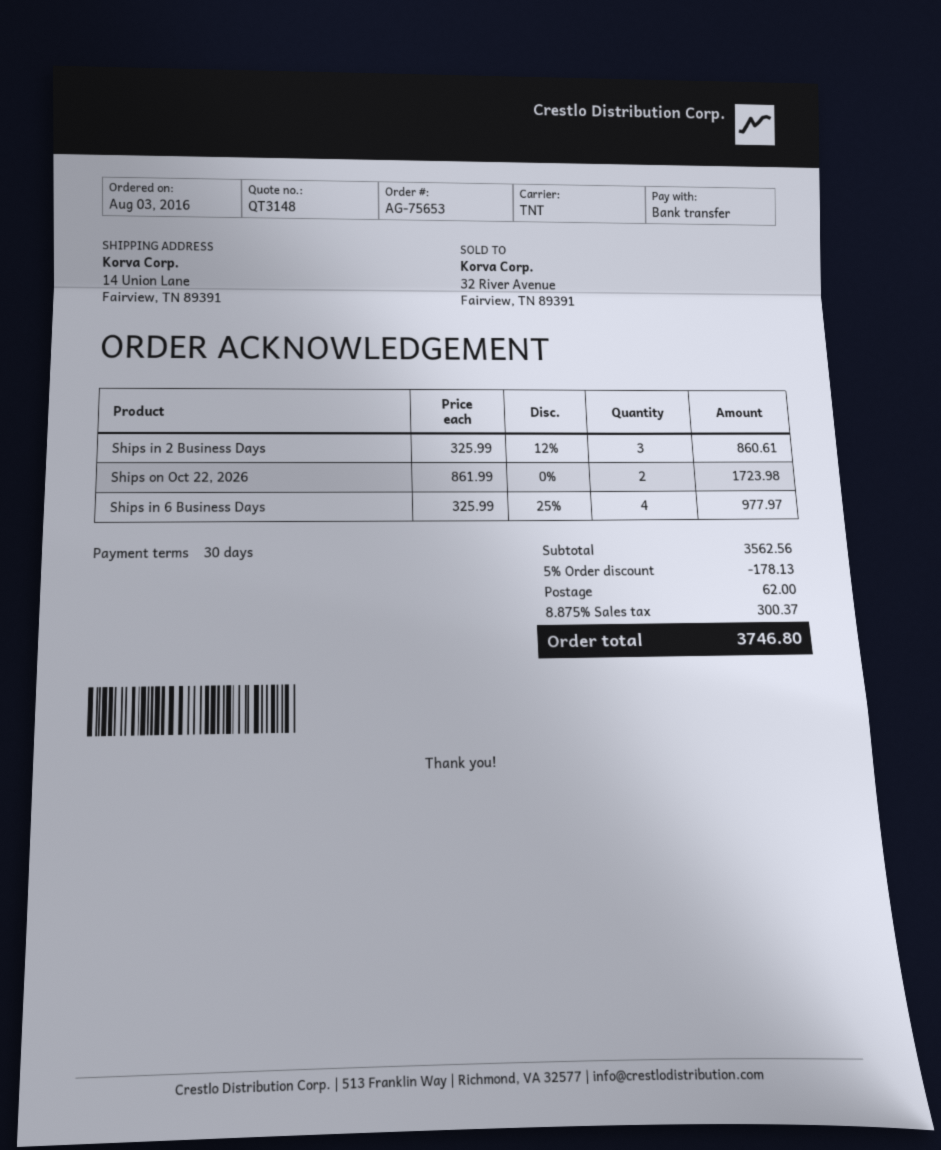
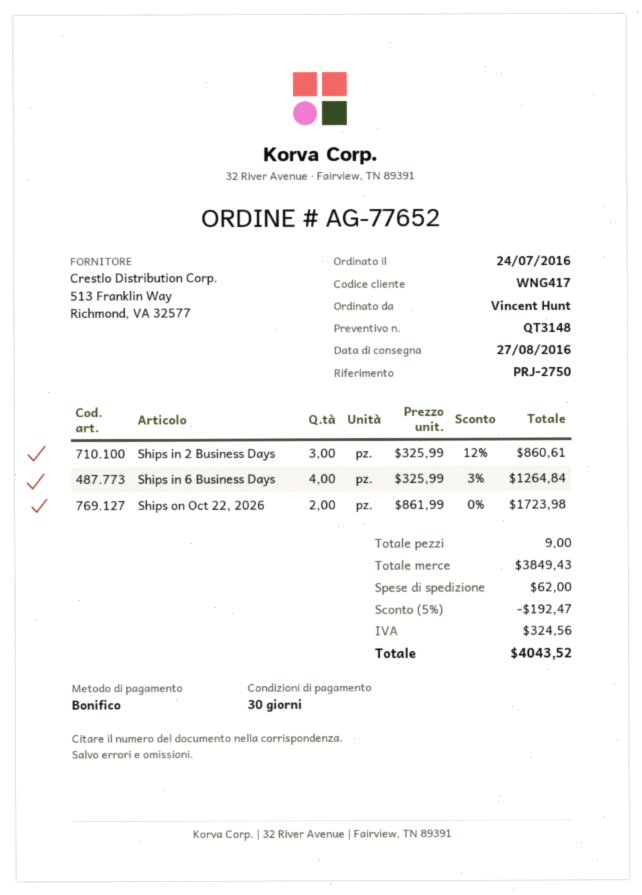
order number: AG-75653 -> AG-77652
order date: 2016-08-03 -> 2016-07-24
Ships in 6 Business Days: 4 x 325.99 - 25% = 977.97 -> 4 x 325.99 - 3% = 1264.84
subtotal: 3562.56 -> 3849.43
discount: 5% = 178.13 -> 5% = 192.47
tax: 300.37 -> 324.56
total: 3746.80 -> 4043.52

